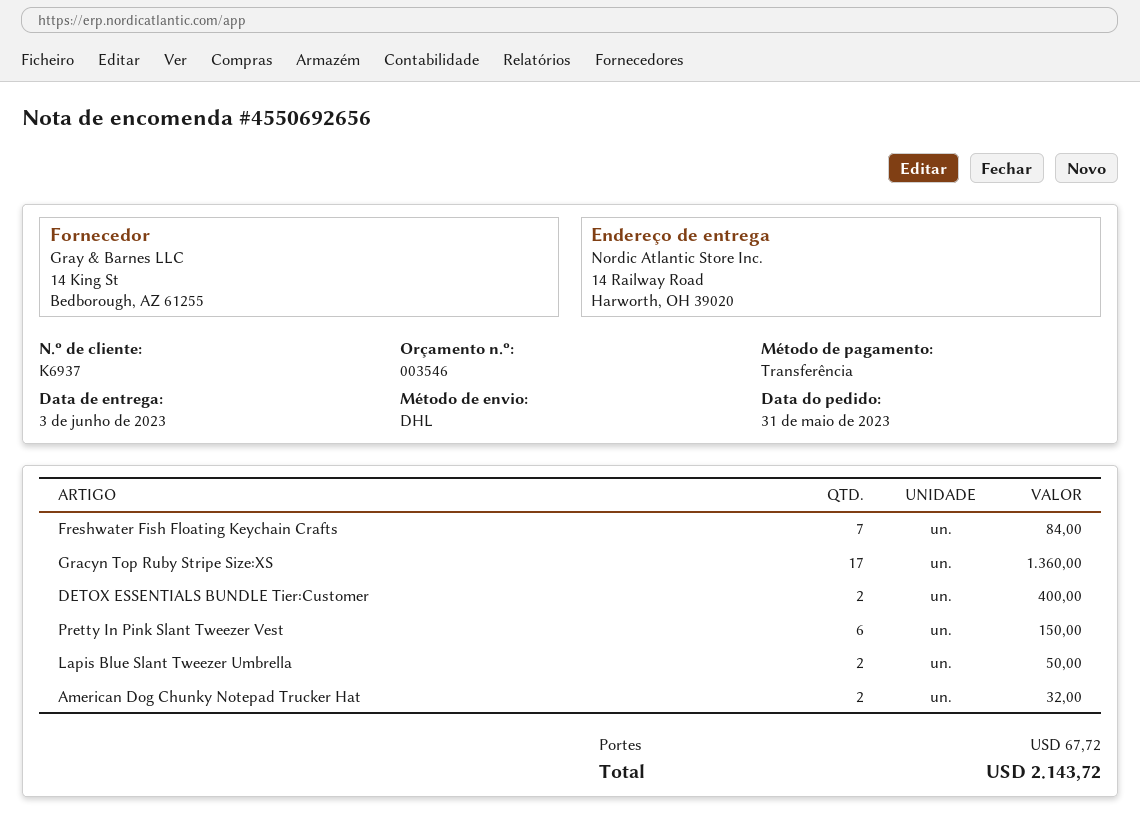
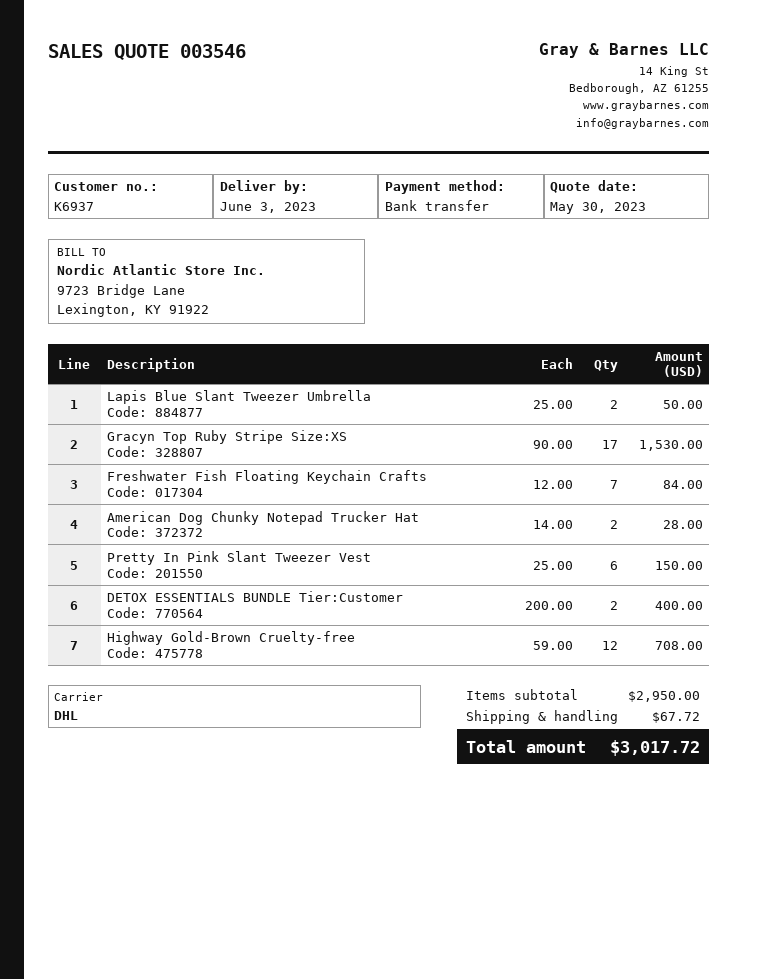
Gracyn Top Ruby Stripe Size:XS: 17 for 1360.00 -> 17 for 1530.00
American Dog Chunky Notepad Trucker Hat: 2 for 32.00 -> 2 for 28.00
Highway Gold-Brown Cruelty-free: none -> 12 for 708.00
total: 2143.72 -> 3017.72

